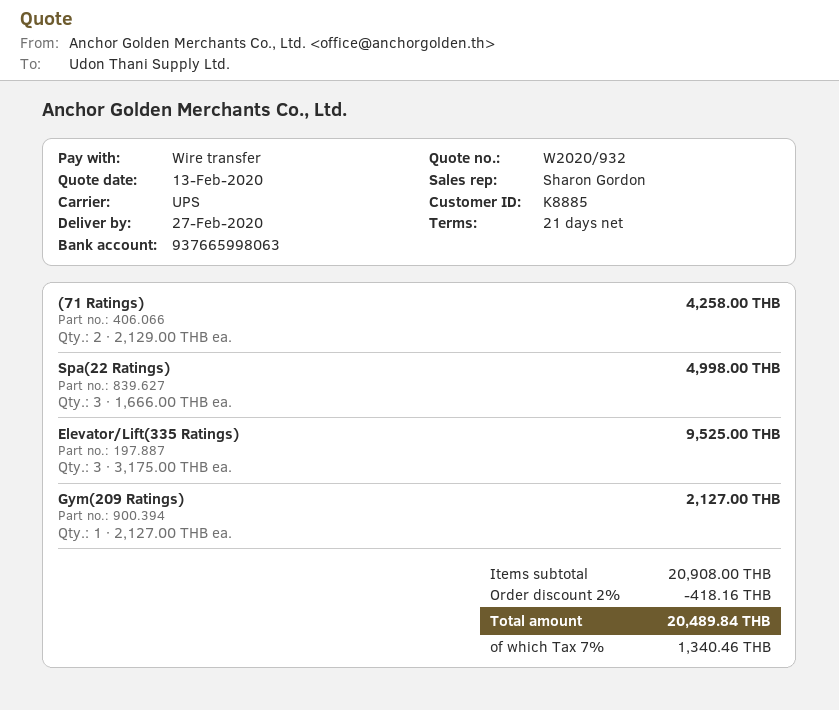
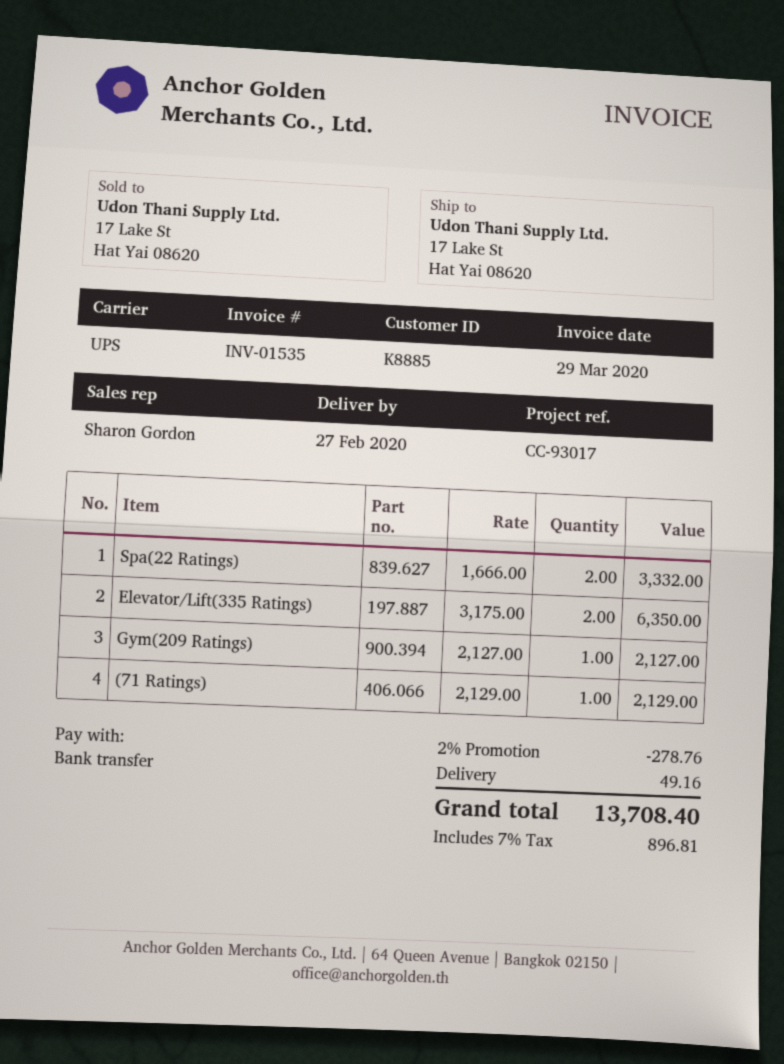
(71 Ratings): 2 x 2129.00 = 4258.00 -> 1 x 2129.00 = 2129.00
Spa(22 Ratings): 3 x 1666.00 = 4998.00 -> 2 x 1666.00 = 3332.00
Elevator/Lift(335 Ratings): 3 x 3175.00 = 9525.00 -> 2 x 3175.00 = 6350.00
discount: 2% = 418.16 -> 2% = 278.76
shipping: none -> 49.16
tax: 7% = 1340.46 -> 7% = 896.81
total: 20489.84 -> 13708.40

